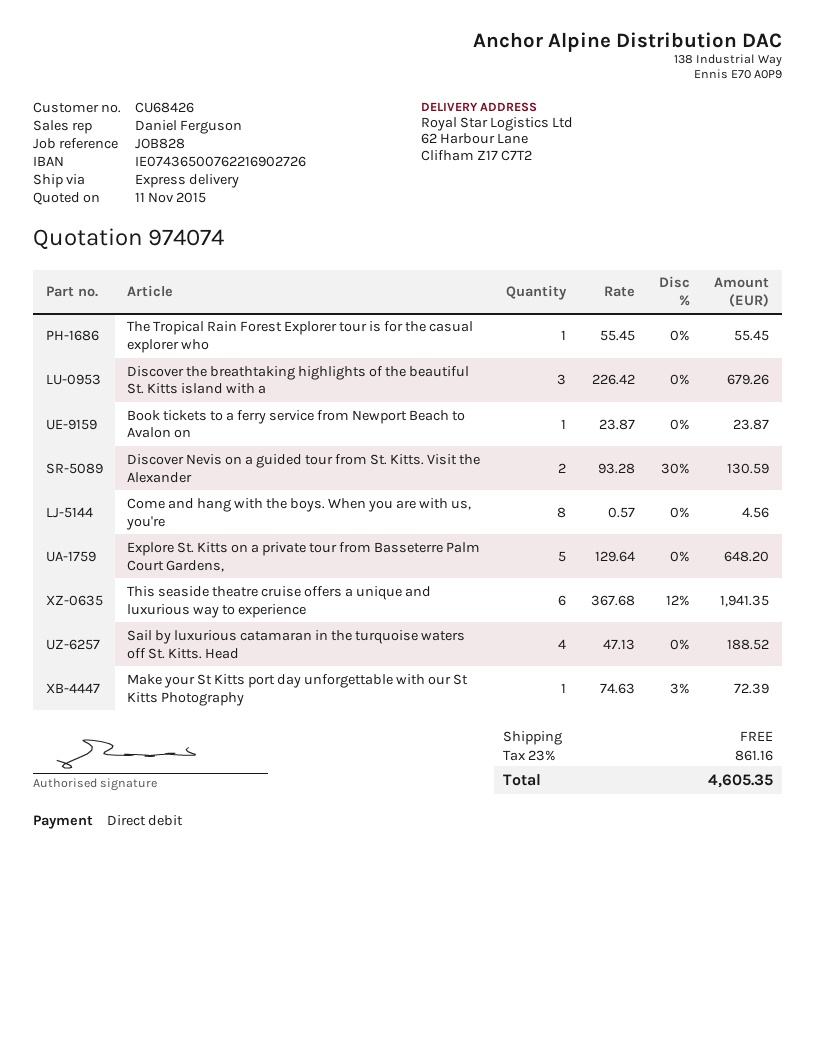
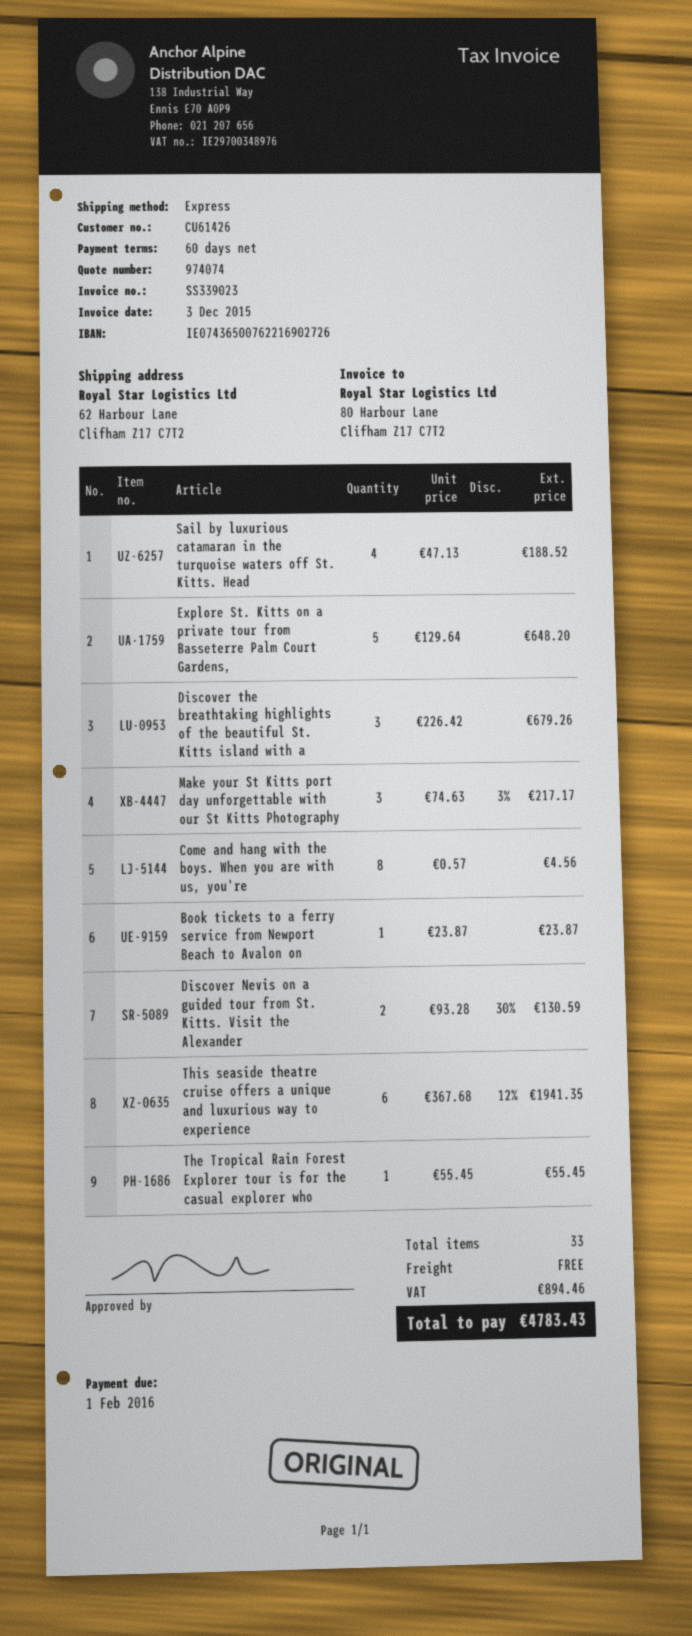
customer number: CU68426 -> CU61426
Make your St Kitts port day unforgettable with our St Kitts Photography: 1 x 74.63 - 3% = 72.39 -> 3 x 74.63 - 3% = 217.17
tax: 861.16 -> 894.46
total: 4605.35 -> 4783.43

